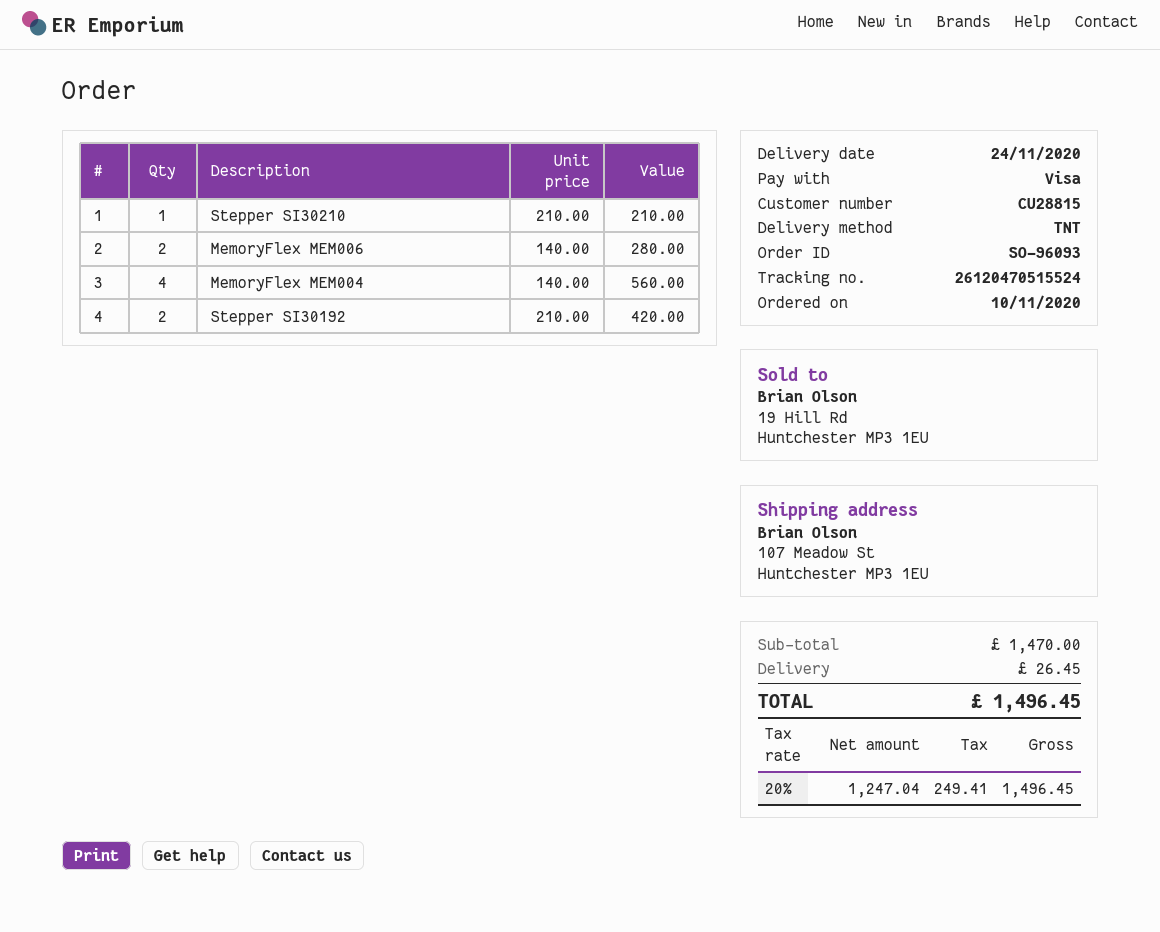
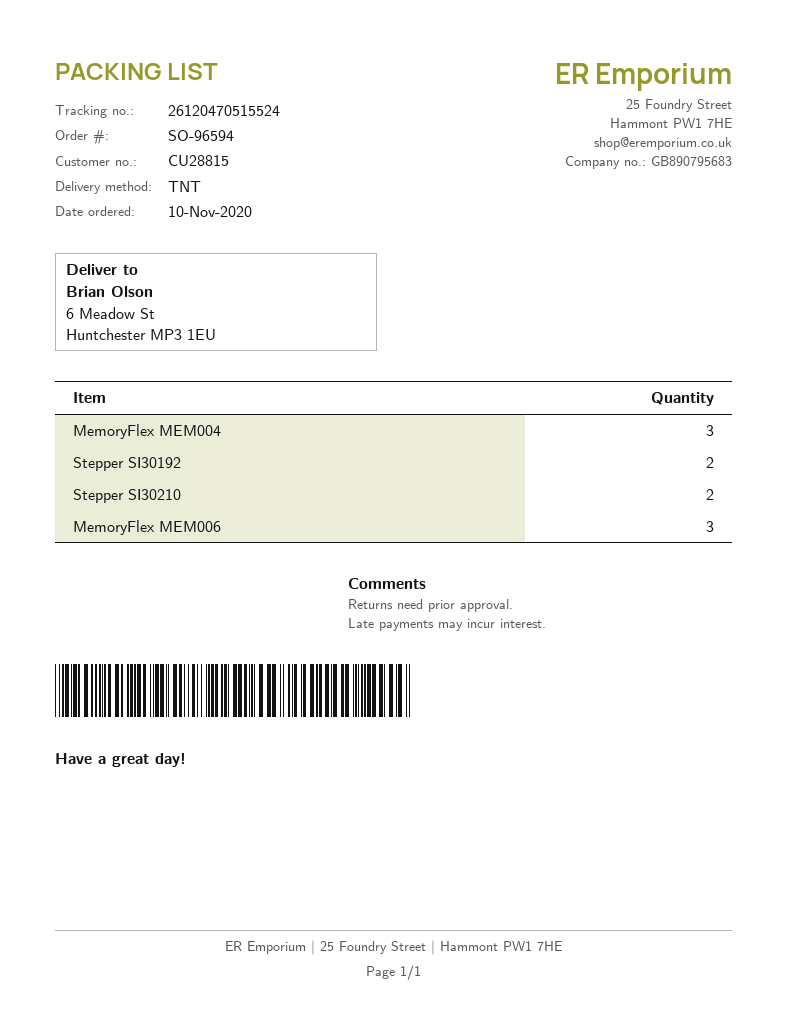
order number: SO-96093 -> SO-96594
ship to: 107 Meadow St, Huntchester MP3 1EU -> 6 Meadow St, Huntchester MP3 1EU
Stepper SI30210: 1 -> 2
MemoryFlex MEM006: 2 -> 3
MemoryFlex MEM004: 4 -> 3

